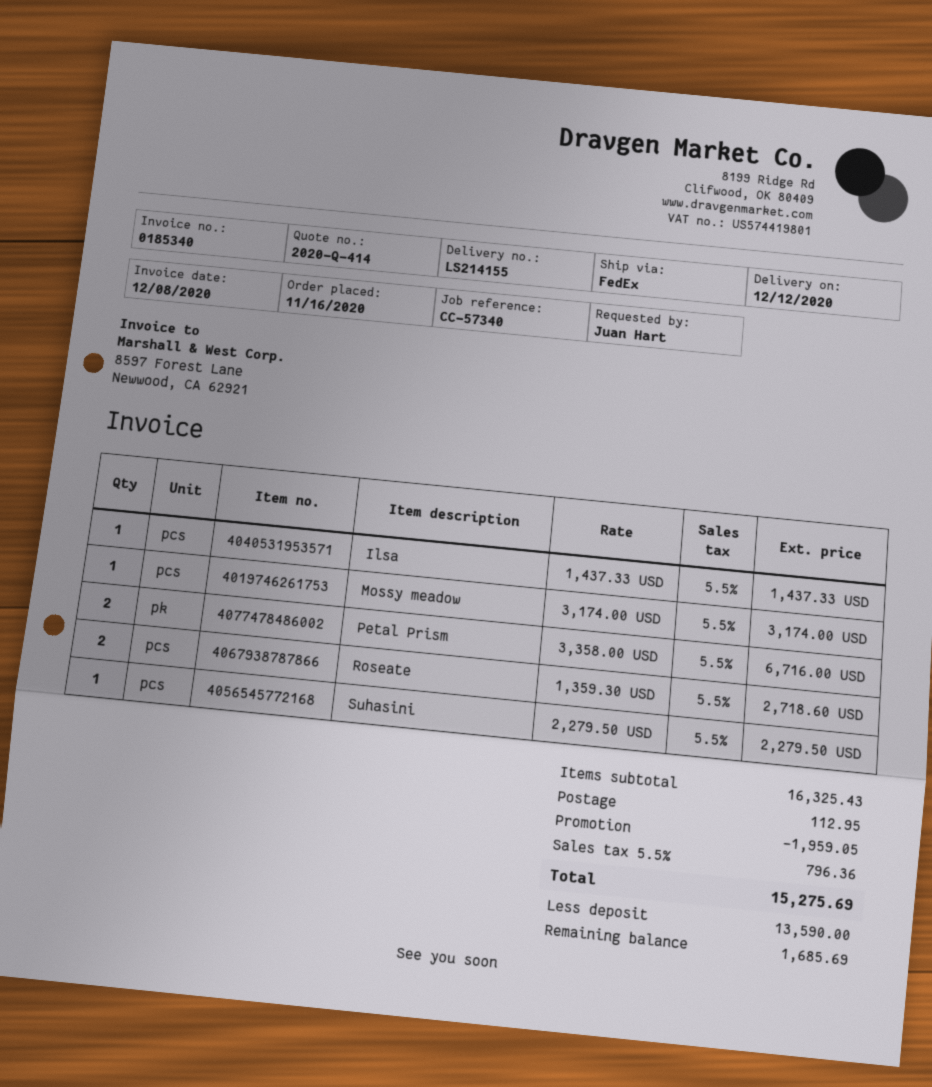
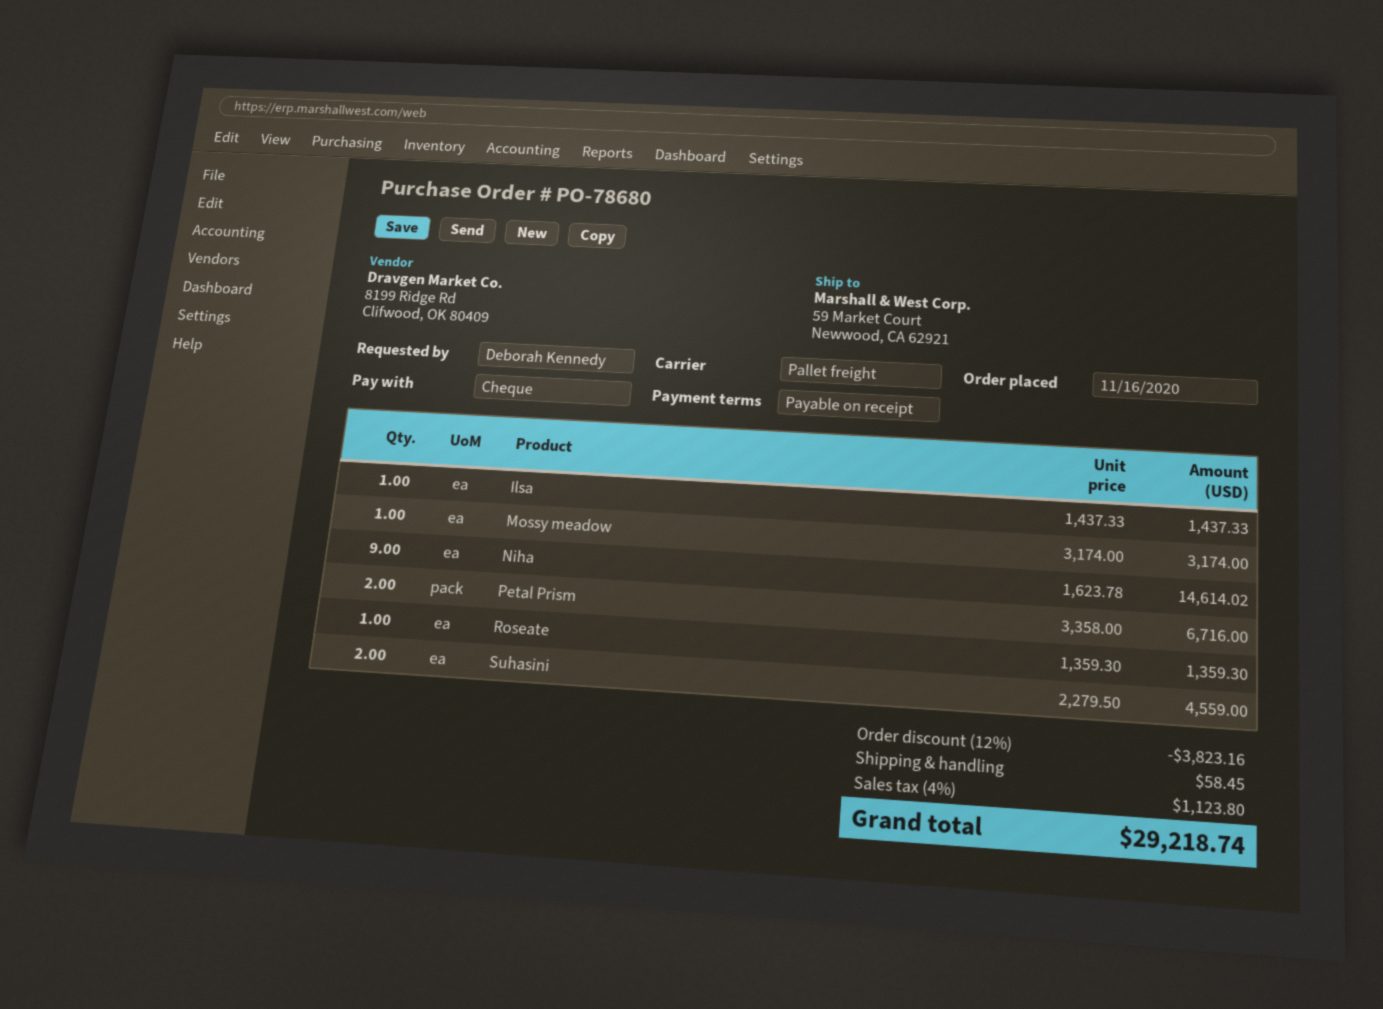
ordered by: Juan Hart -> Deborah Kennedy
shipping method: FedEx -> pallet freight
Roseate: 2 x 1359.30 = 2718.60 -> 1 x 1359.30 = 1359.30
Suhasini: 1 x 2279.50 = 2279.50 -> 2 x 2279.50 = 4559.00
Niha: none -> 9 x 1623.78 = 14614.02
discount: 1959.05 -> 3823.16
shipping: 112.95 -> 58.45
tax: 5.5% = 796.36 -> 4% = 1123.80
total: 15275.69 -> 29218.74

